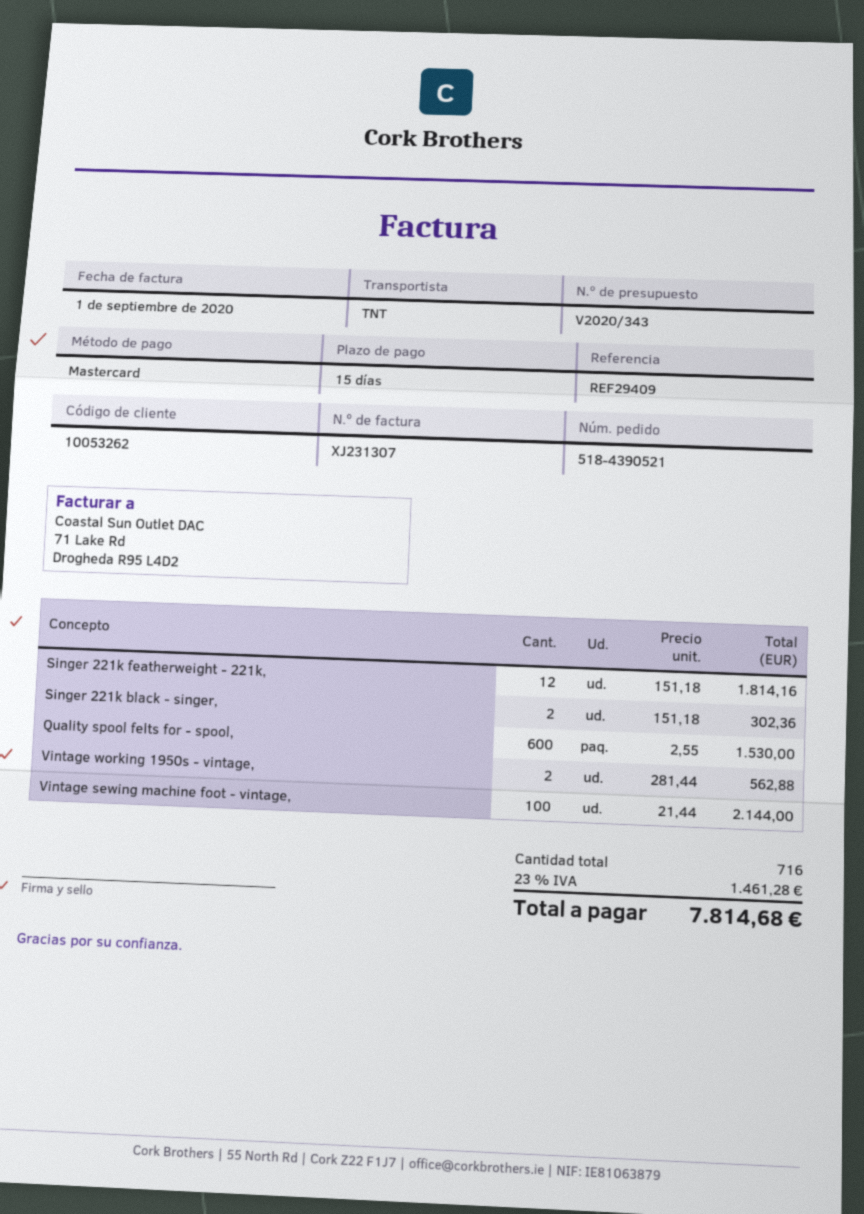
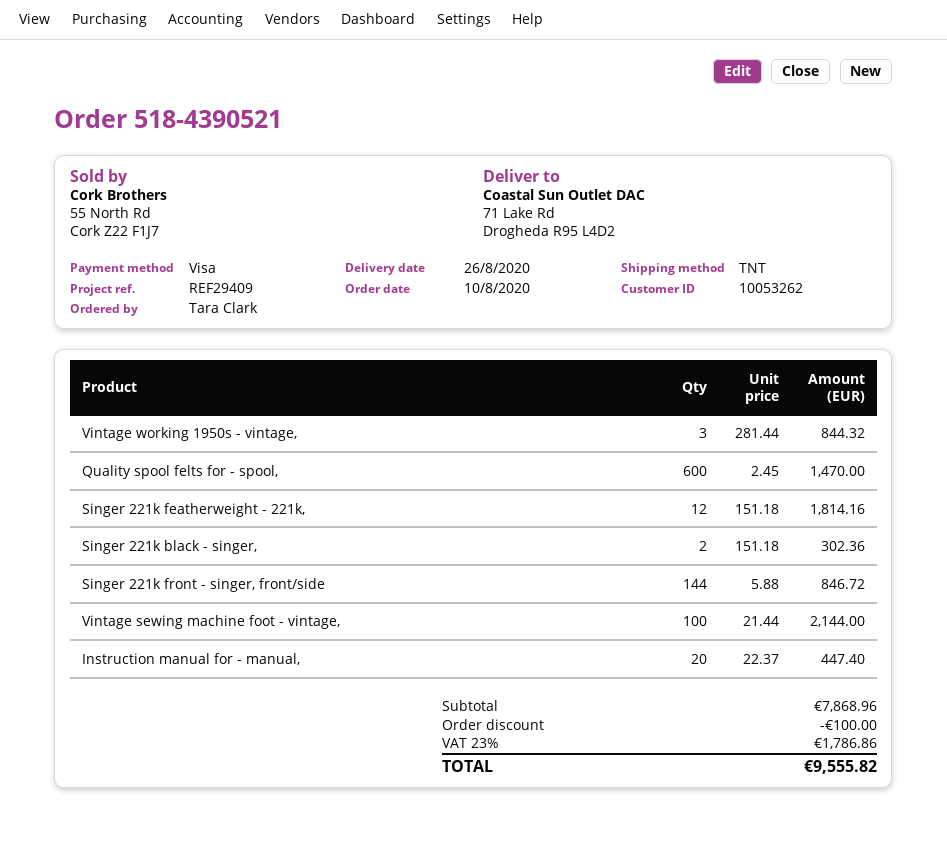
payment method: Mastercard -> Visa
Quality spool felts for - spool,: 600 x 2.55 = 1530.00 -> 600 x 2.45 = 1470.00
Vintage working 1950s - vintage,: 2 x 281.44 = 562.88 -> 3 x 281.44 = 844.32
Singer 221k front - singer, front/side: none -> 144 x 5.88 = 846.72
Instruction manual for - manual,: none -> 20 x 22.37 = 447.40
discount: none -> 100.00
tax: 23% = 1461.28 -> 23% = 1786.86
total: 7814.68 -> 9555.82

